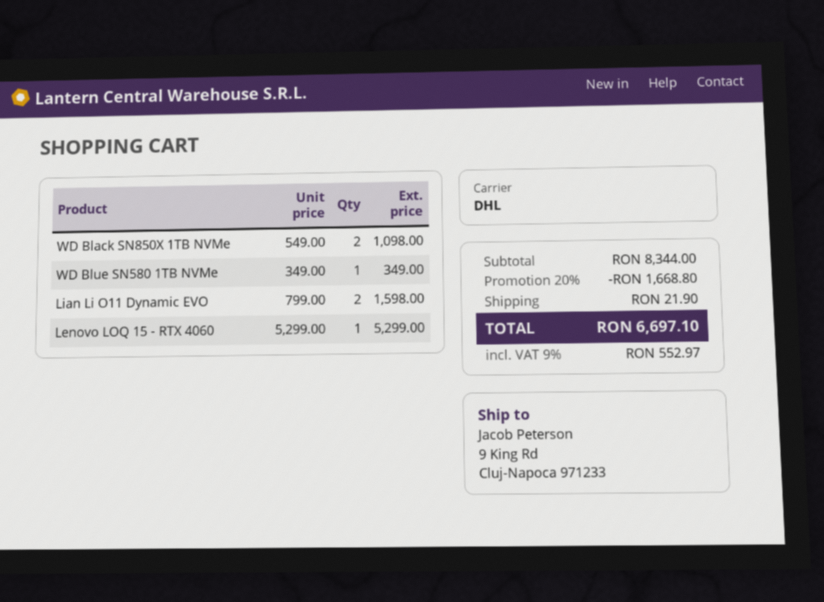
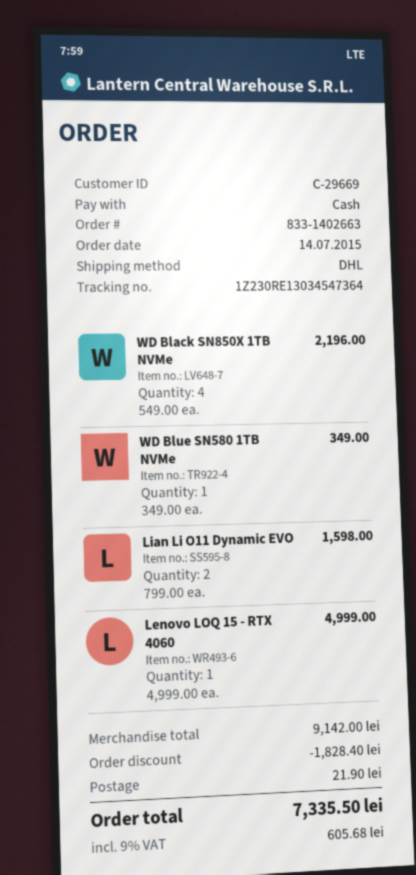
WD Black SN850X 1TB NVMe: 2 x 549.00 = 1098.00 -> 4 x 549.00 = 2196.00
Lenovo LOQ 15 - RTX 4060: 1 x 5299.00 = 5299.00 -> 1 x 4999.00 = 4999.00
subtotal: 8344.00 -> 9142.00
discount: 1668.80 -> 1828.40
tax: 9% = 552.97 -> 9% = 605.68
total: 6697.10 -> 7335.50

